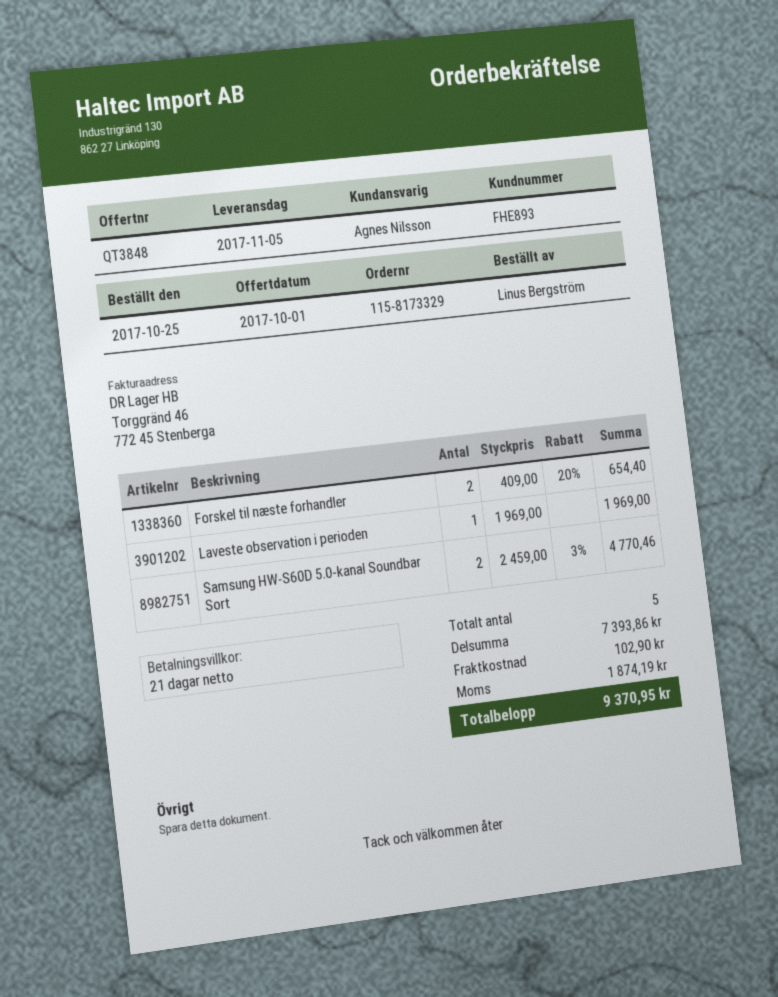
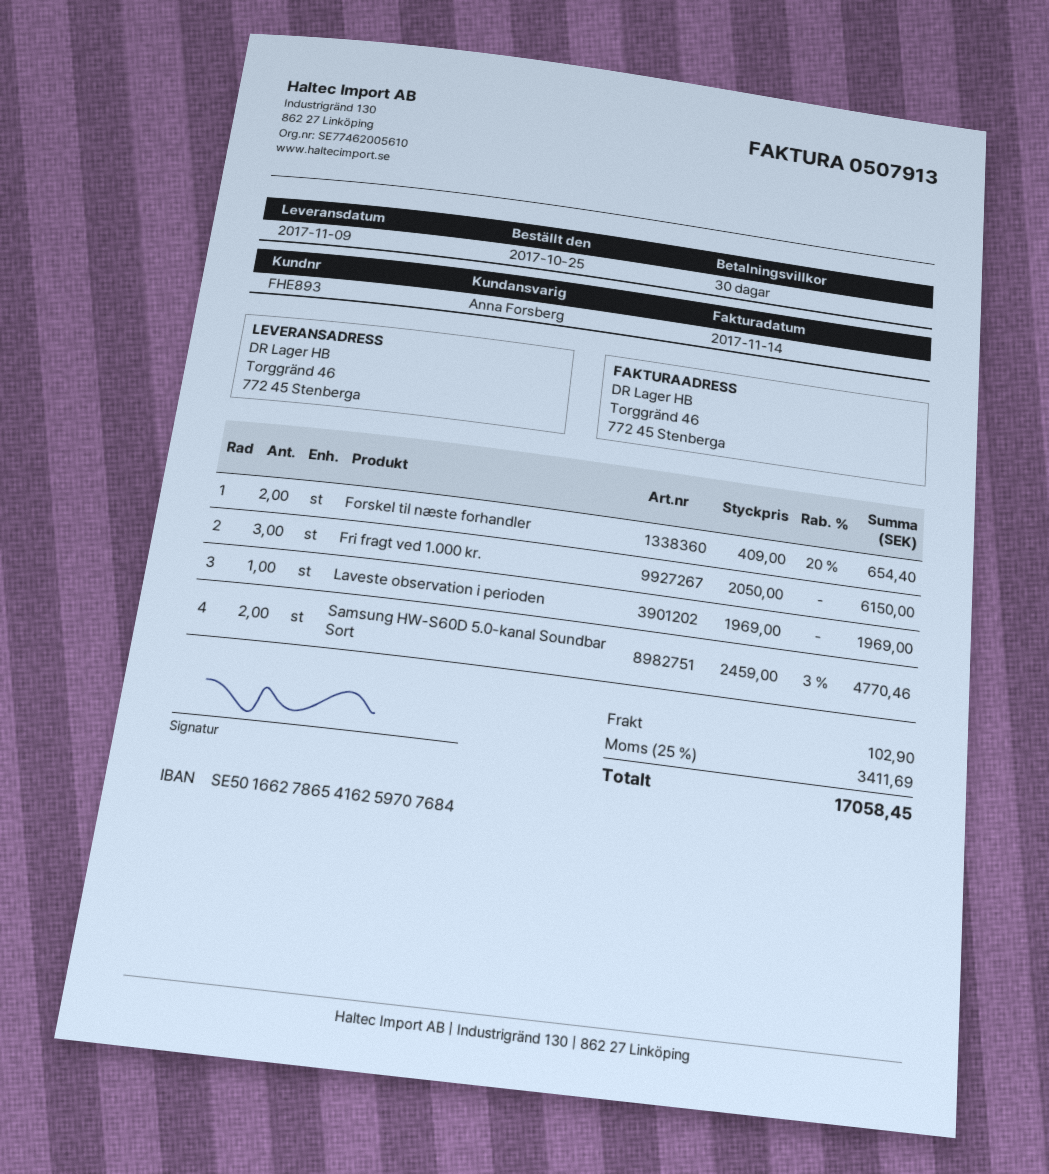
delivery date: 2017-11-05 -> 2017-11-09
payment terms: 21 days -> 30 days
sales rep: Agnes Nilsson -> Anna Forsberg
Fri fragt ved 1.000 kr.: none -> 3 x 2050.00 = 6150.00
tax: 1874.19 -> 3411.69
total: 9370.95 -> 17058.45

